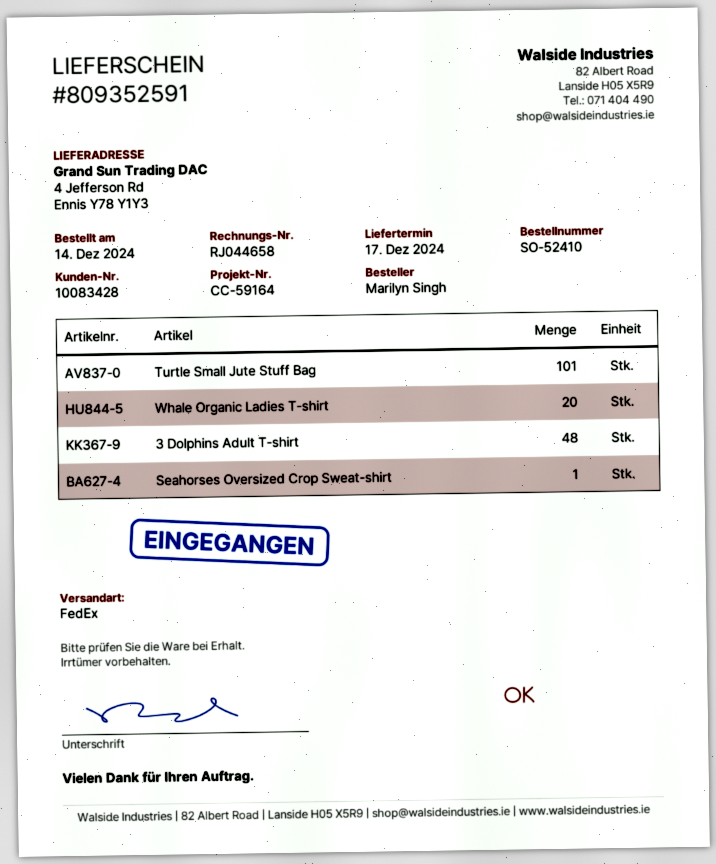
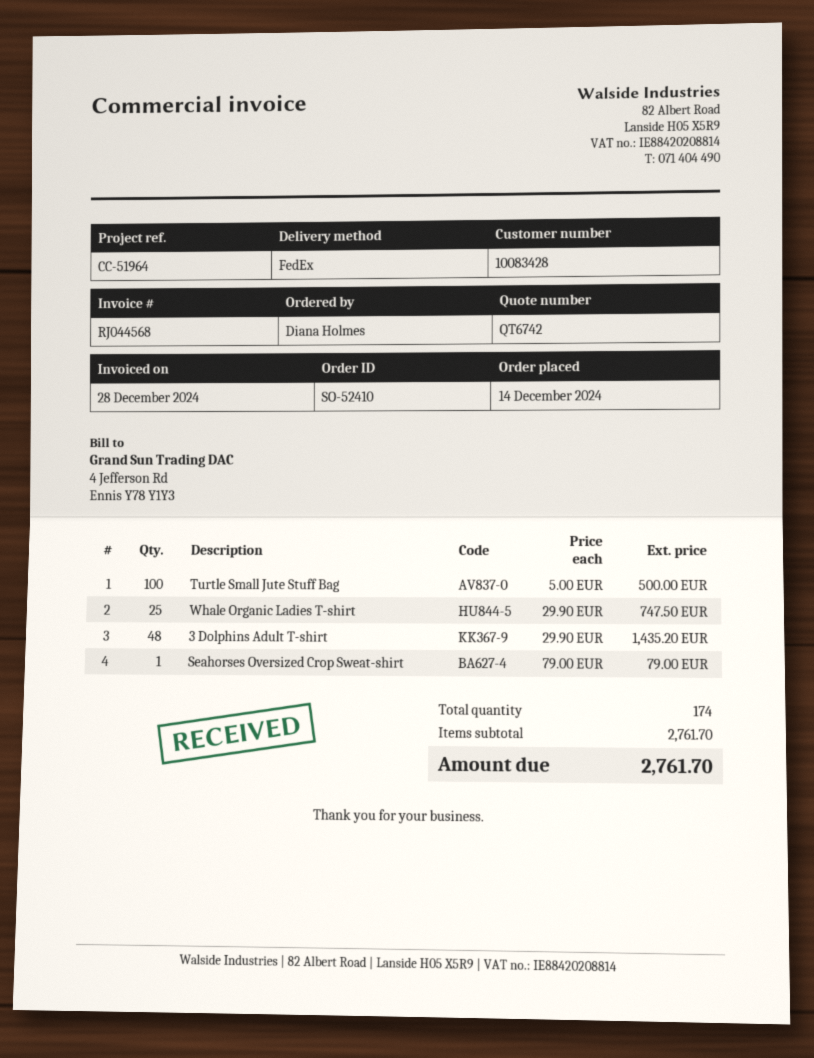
invoice number: RJ044658 -> RJ044568
reference: CC-59164 -> CC-51964
ordered by: Marilyn Singh -> Diana Holmes
Turtle Small Jute Stuff Bag: 101 -> 100
Whale Organic Ladies T-shirt: 20 -> 25

